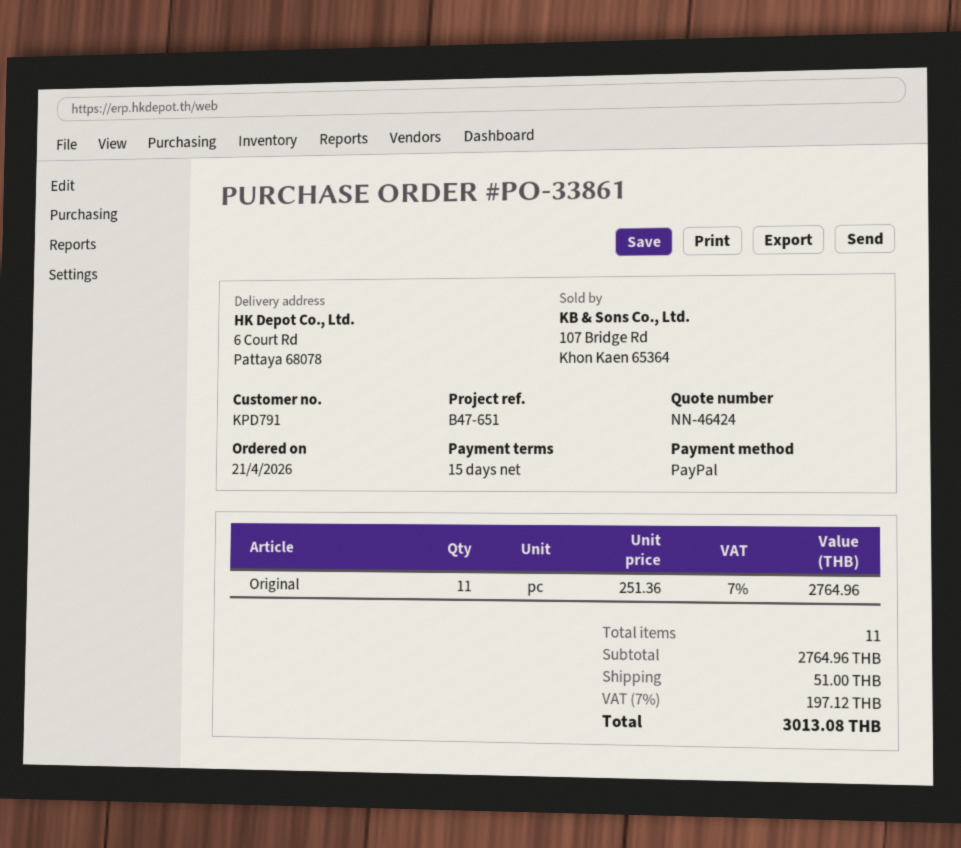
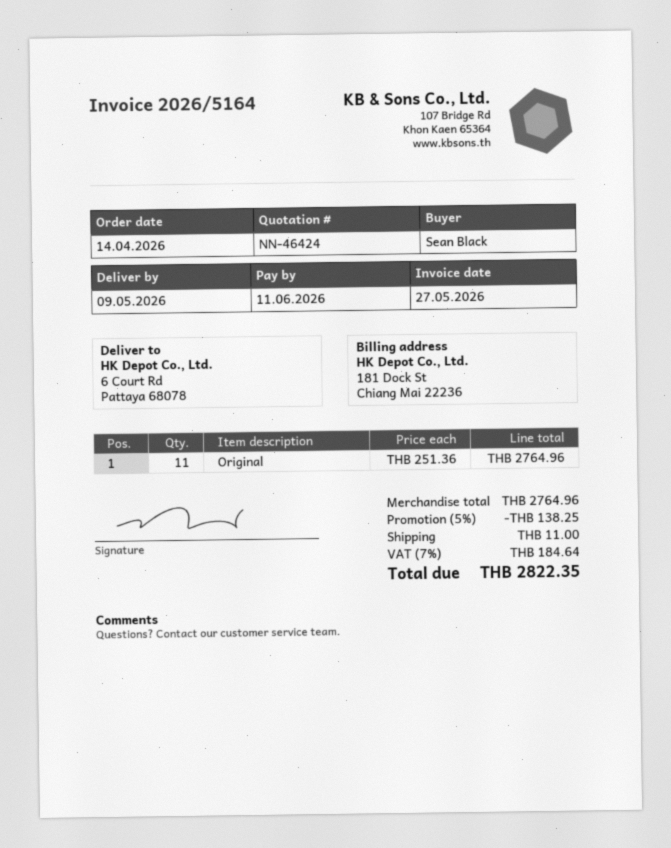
order date: 2026-04-21 -> 2026-04-14
discount: none -> 5% = 138.25
shipping: 51.00 -> 11.00
tax: 7% = 197.12 -> 7% = 184.64
total: 3013.08 -> 2822.35

